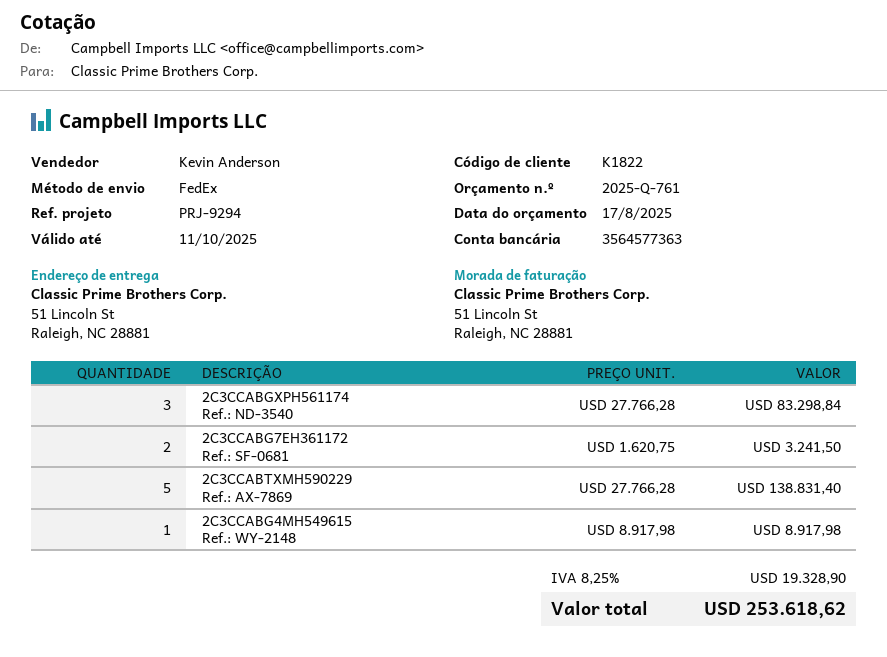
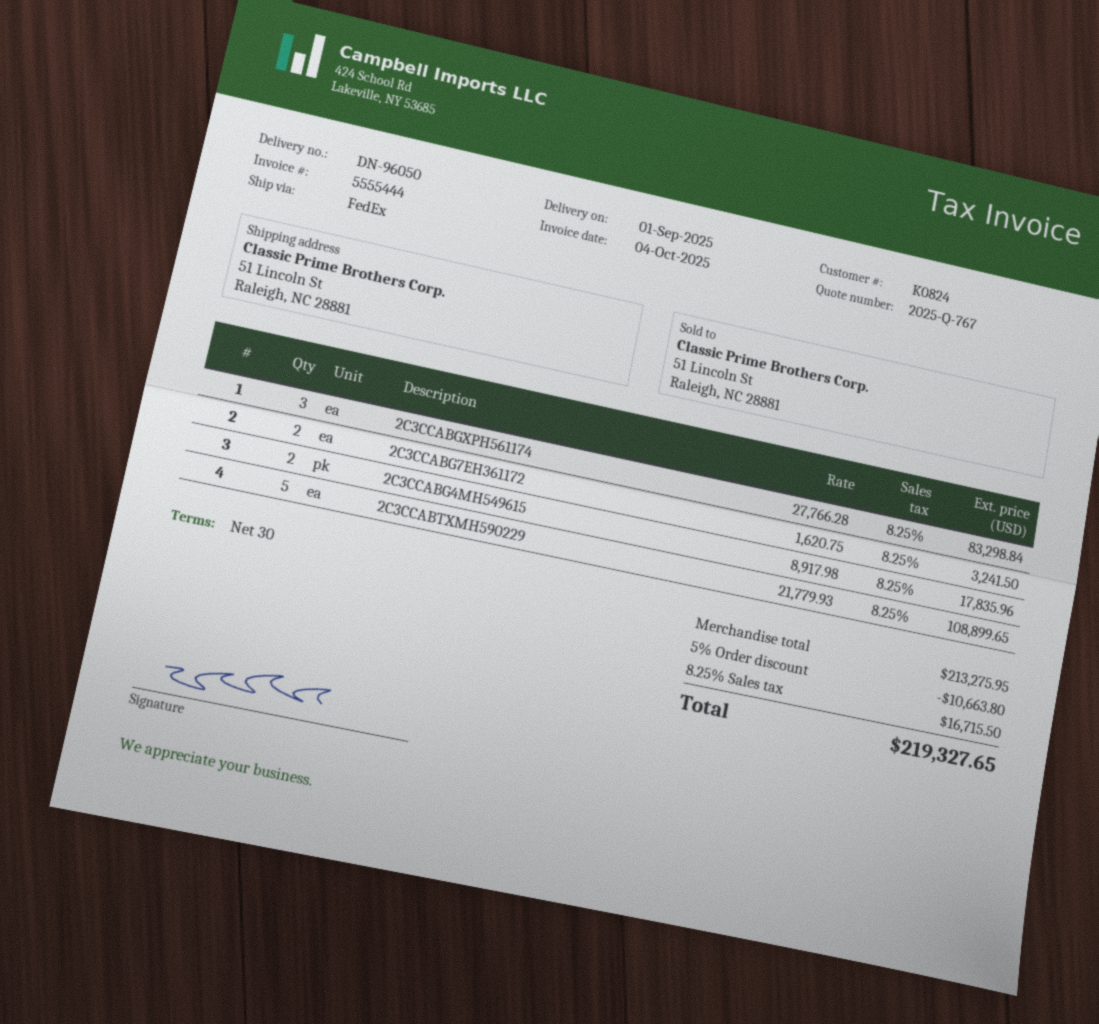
quote number: 2025-Q-761 -> 2025-Q-767
customer number: K1822 -> K0824
2C3CCABTXMH590229: 5 x 27766.28 = 138831.40 -> 5 x 21779.93 = 108899.65
2C3CCABG4MH549615: 1 x 8917.98 = 8917.98 -> 2 x 8917.98 = 17835.96
discount: none -> 5% = 10663.80
tax: 8.25% = 19328.90 -> 8.25% = 16715.50
total: 253618.62 -> 219327.65

